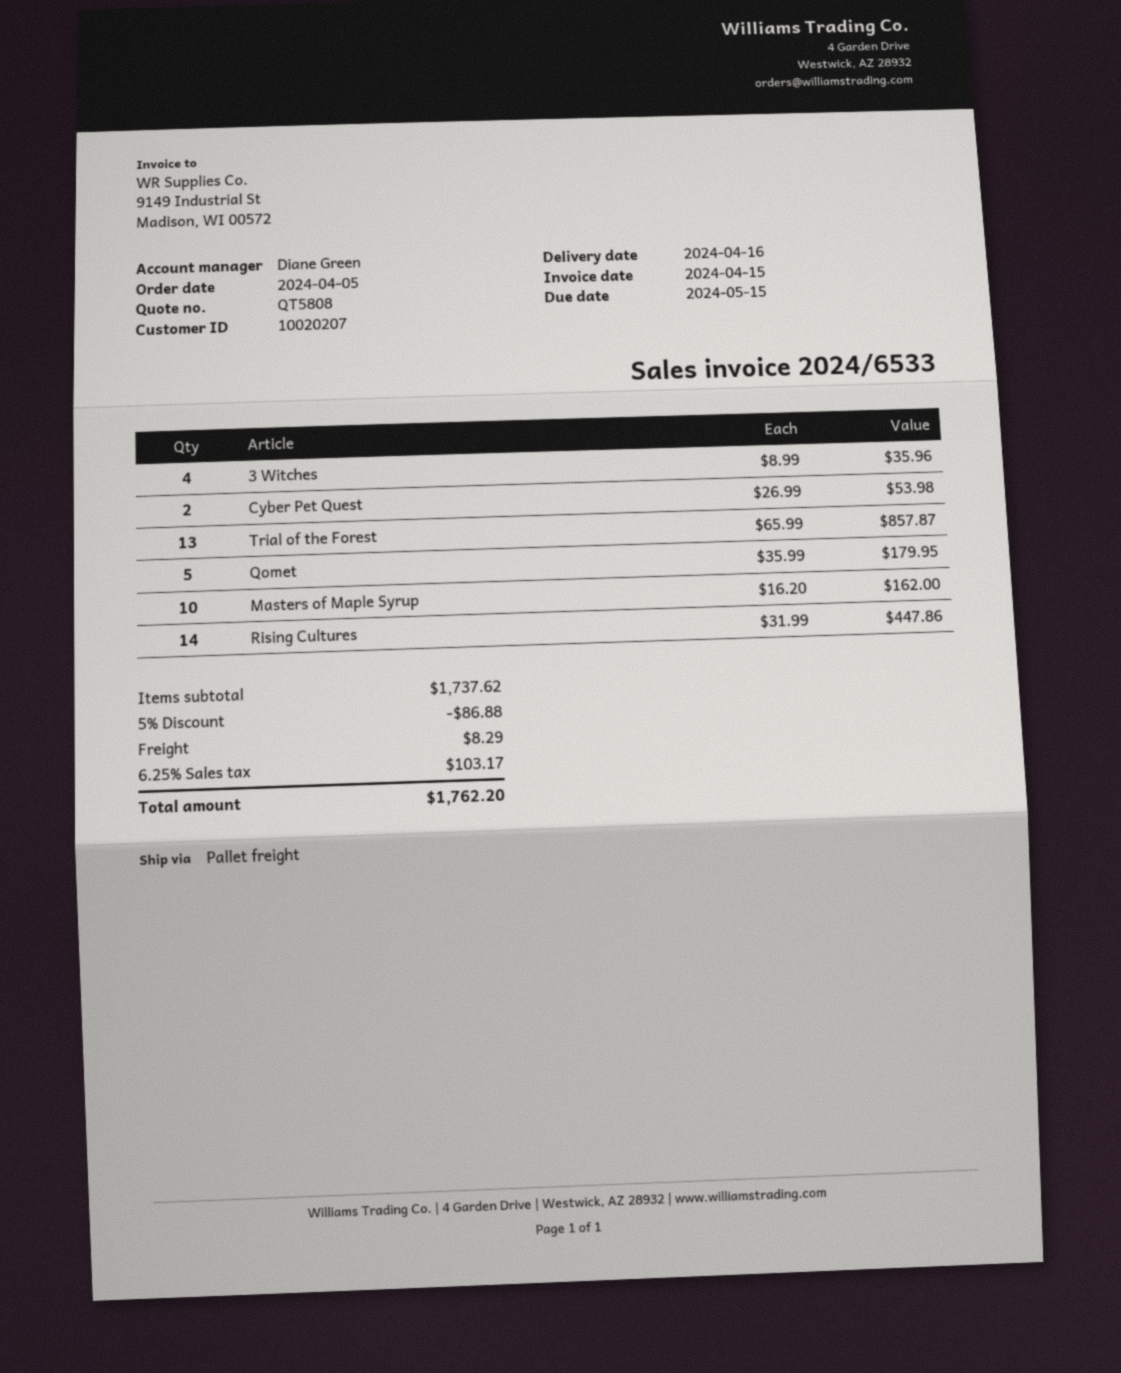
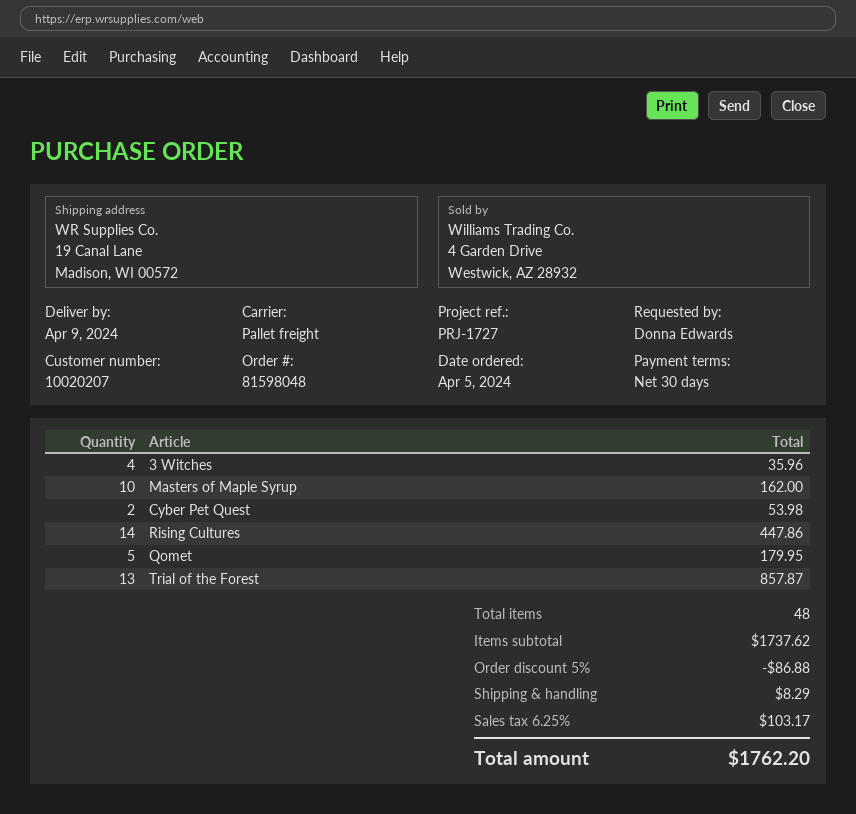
delivery date: 2024-04-16 -> 2024-04-09

